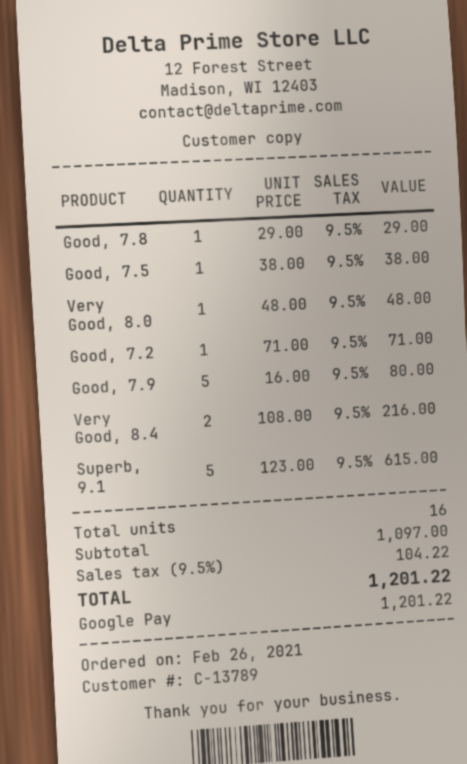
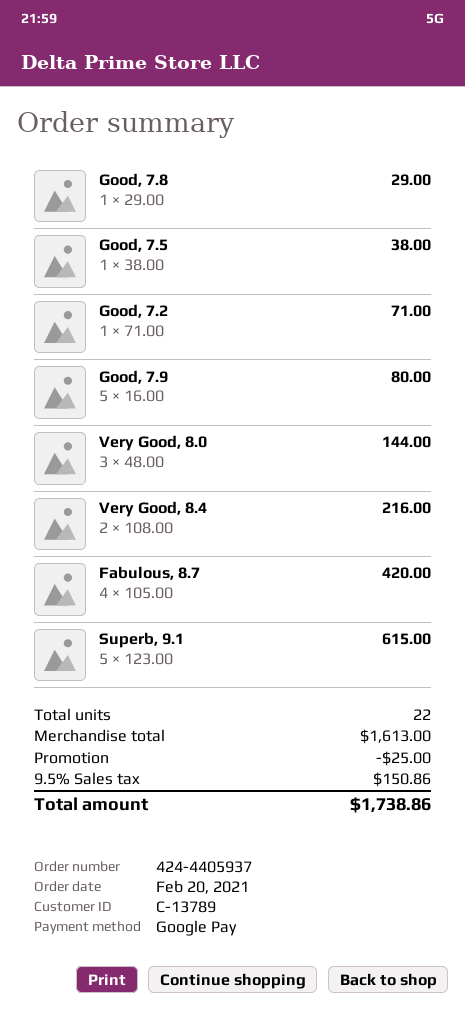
order date: 2021-02-26 -> 2021-02-20
Very Good, 8.0: 1 x 48.00 = 48.00 -> 3 x 48.00 = 144.00
Fabulous, 8.7: none -> 4 x 105.00 = 420.00
total quantity: 16 -> 22
subtotal: 1097.00 -> 1613.00
discount: none -> 25.00
tax: 9.5% = 104.22 -> 9.5% = 150.86
total: 1201.22 -> 1738.86

